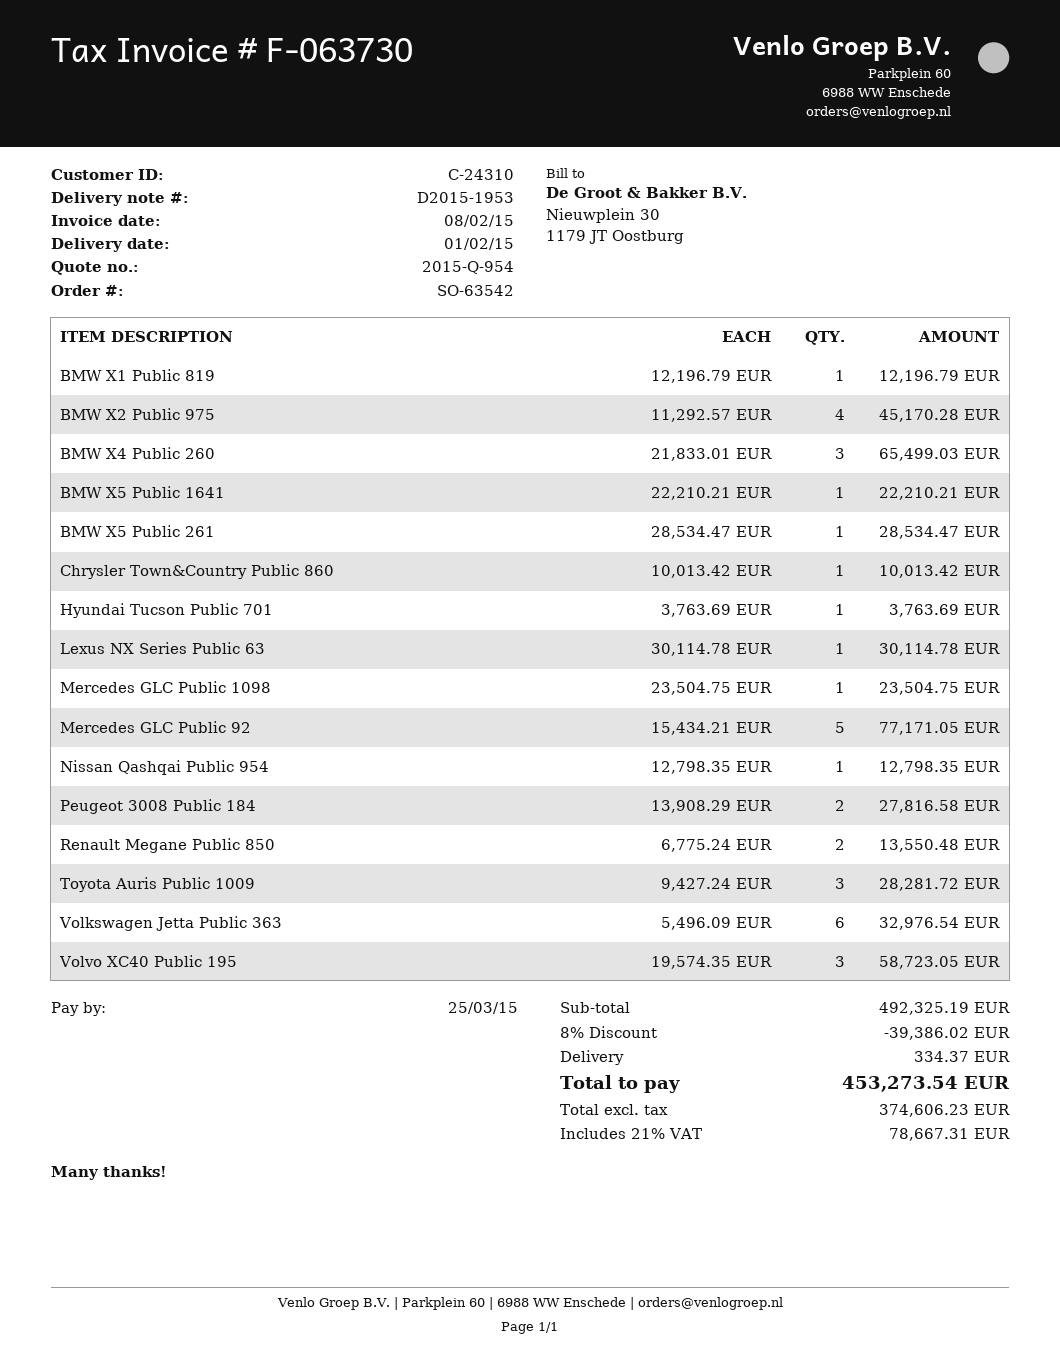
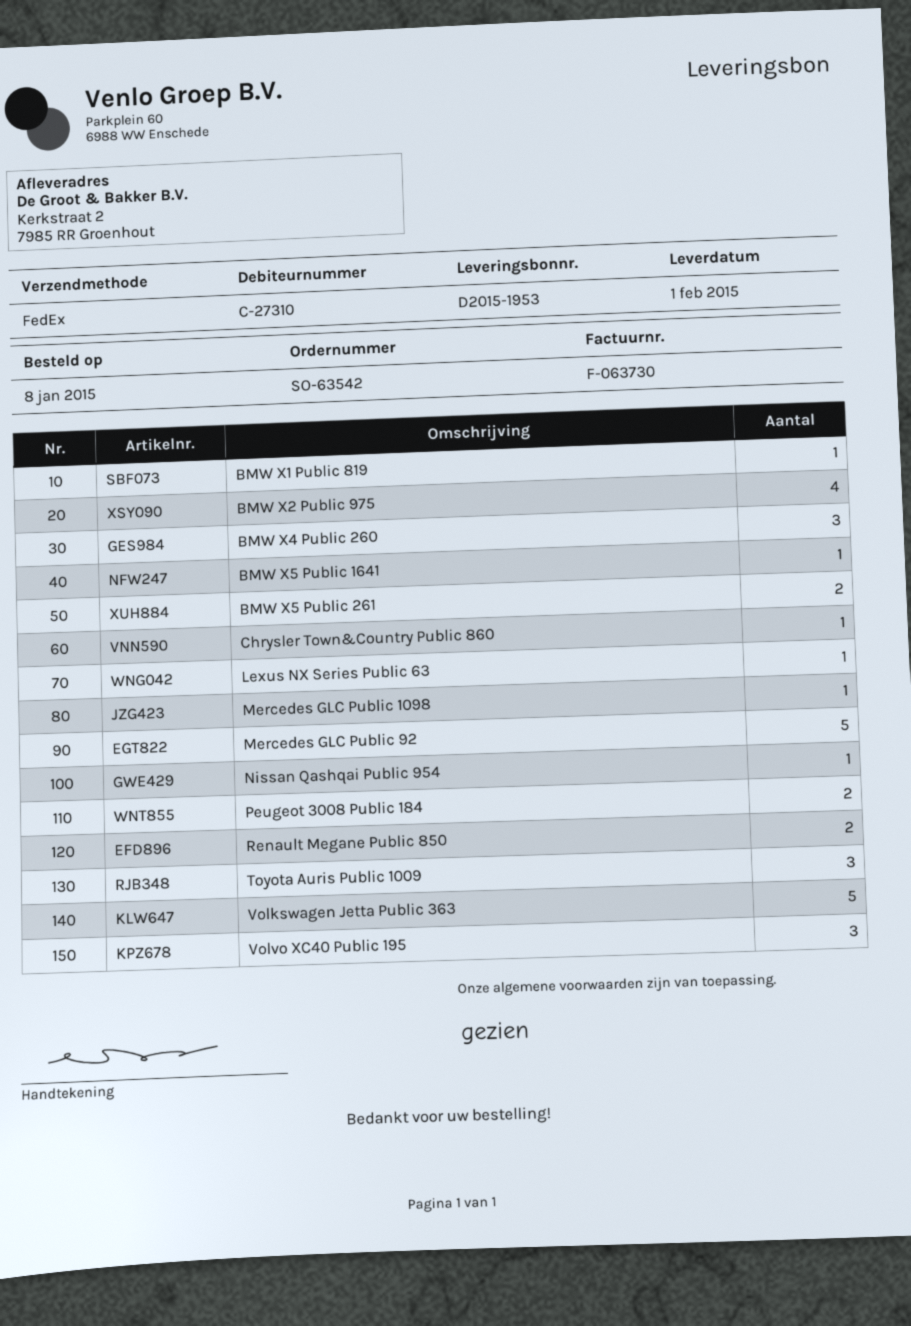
customer number: C-24310 -> C-27310
BMW X5 Public 261: 1 -> 2
Hyundai Tucson Public 701: 1 -> none
Volkswagen Jetta Public 363: 6 -> 5

